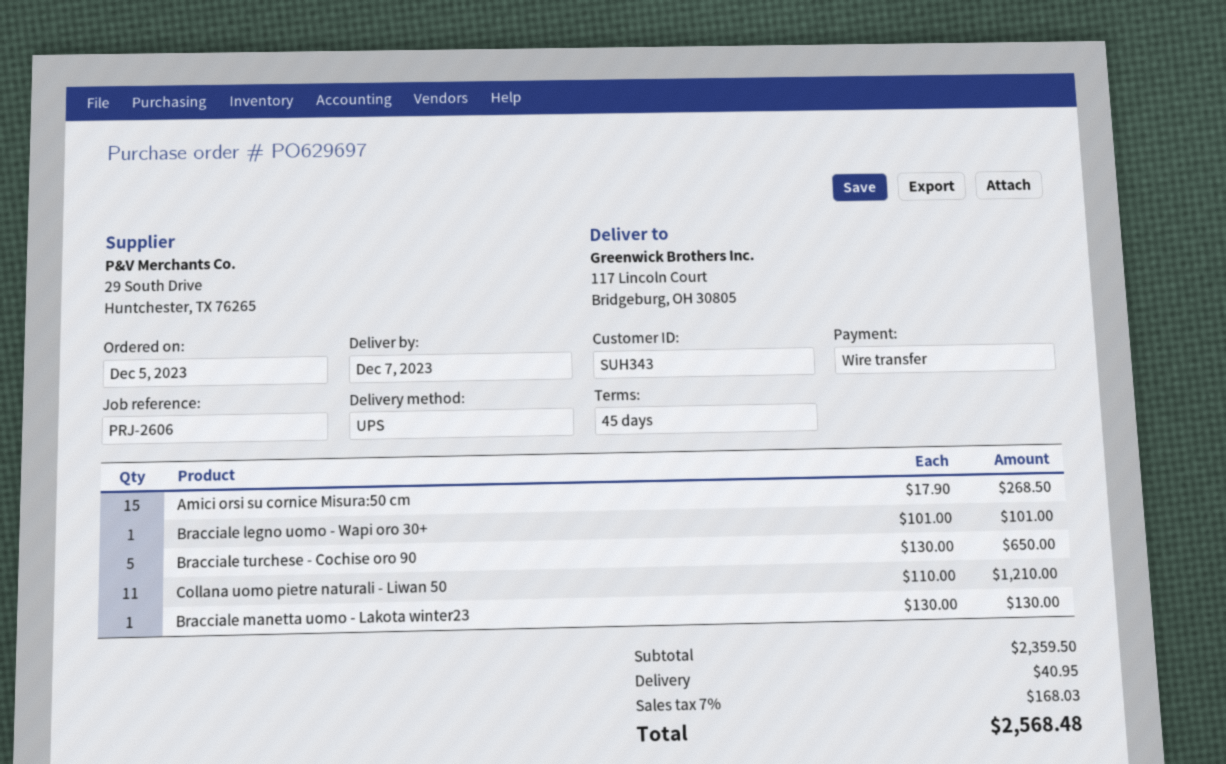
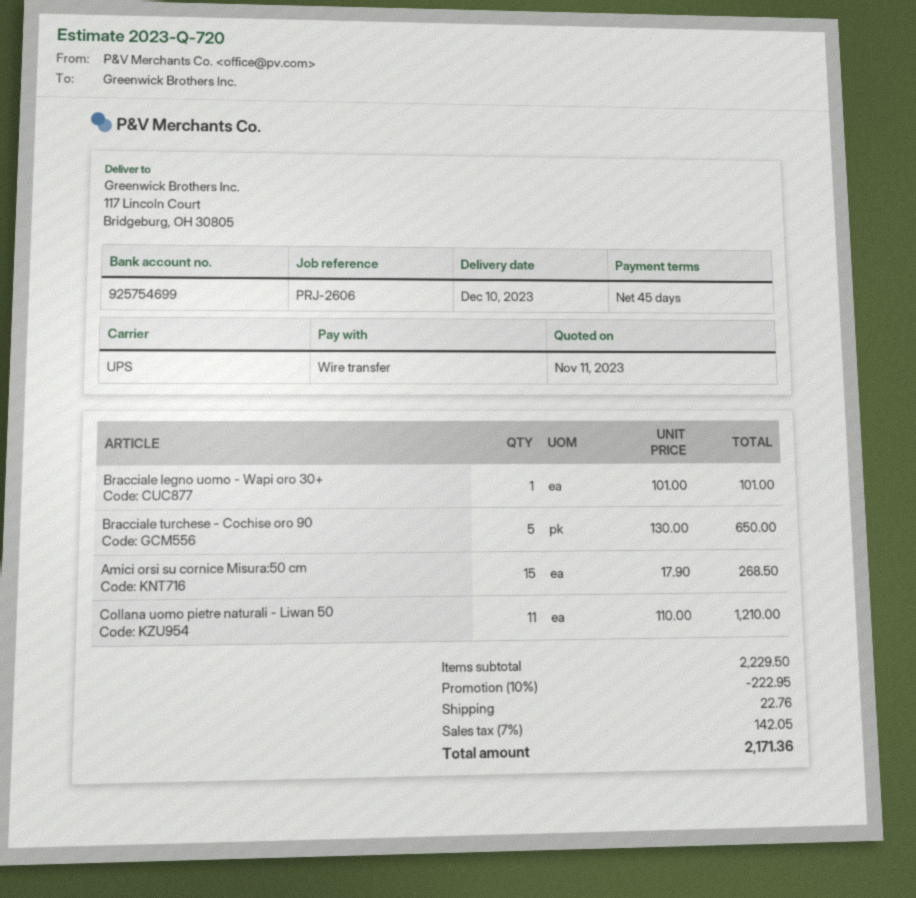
delivery date: 2023-12-07 -> 2023-12-10
Bracciale manetta uomo - Lakota winter23: 1 x 130.00 = 130.00 -> none
subtotal: 2359.50 -> 2229.50
discount: none -> 10% = 222.95
shipping: 40.95 -> 22.76
tax: 7% = 168.03 -> 7% = 142.05
total: 2568.48 -> 2171.36

